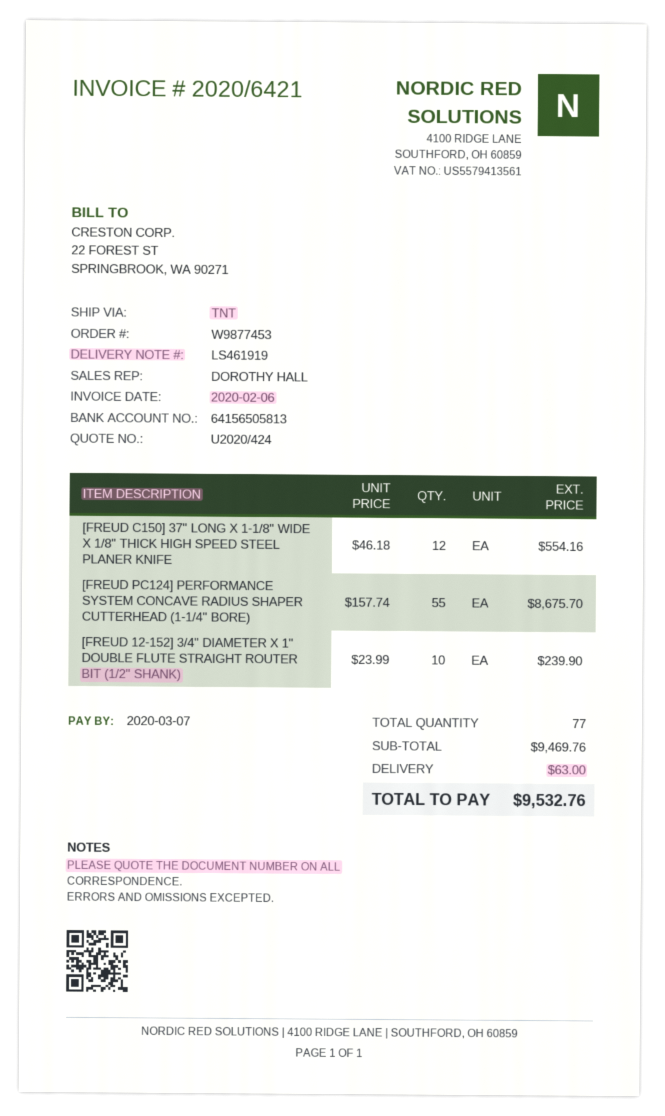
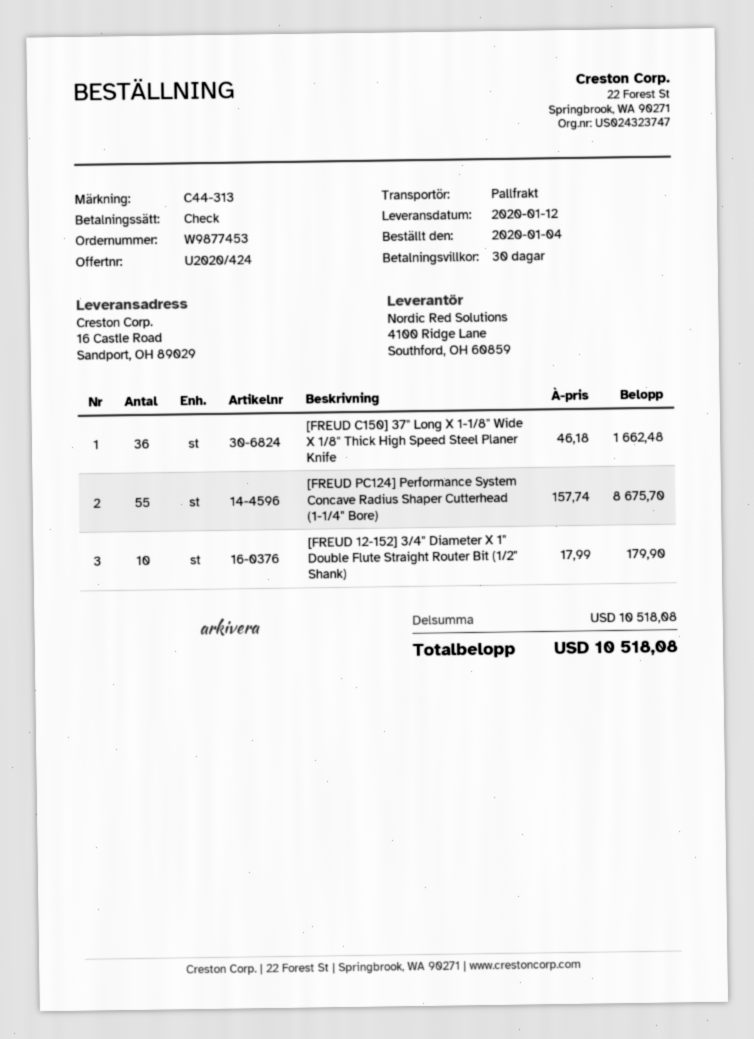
shipping method: TNT -> pallet freight
[FREUD C150] 37" LONG X 1-1/8" WIDE X 1/8" THICK HIGH SPEED STEEL PLANER KNIFE: 12 x 46.18 = 554.16 -> 36 x 46.18 = 1662.48
[FREUD 12-152] 3/4" DIAMETER X 1" DOUBLE FLUTE STRAIGHT ROUTER BIT (1/2" SHANK): 10 x 23.99 = 239.90 -> 10 x 17.99 = 179.90
subtotal: 9469.76 -> 10518.08
shipping: 63.00 -> none
total: 9532.76 -> 10518.08

